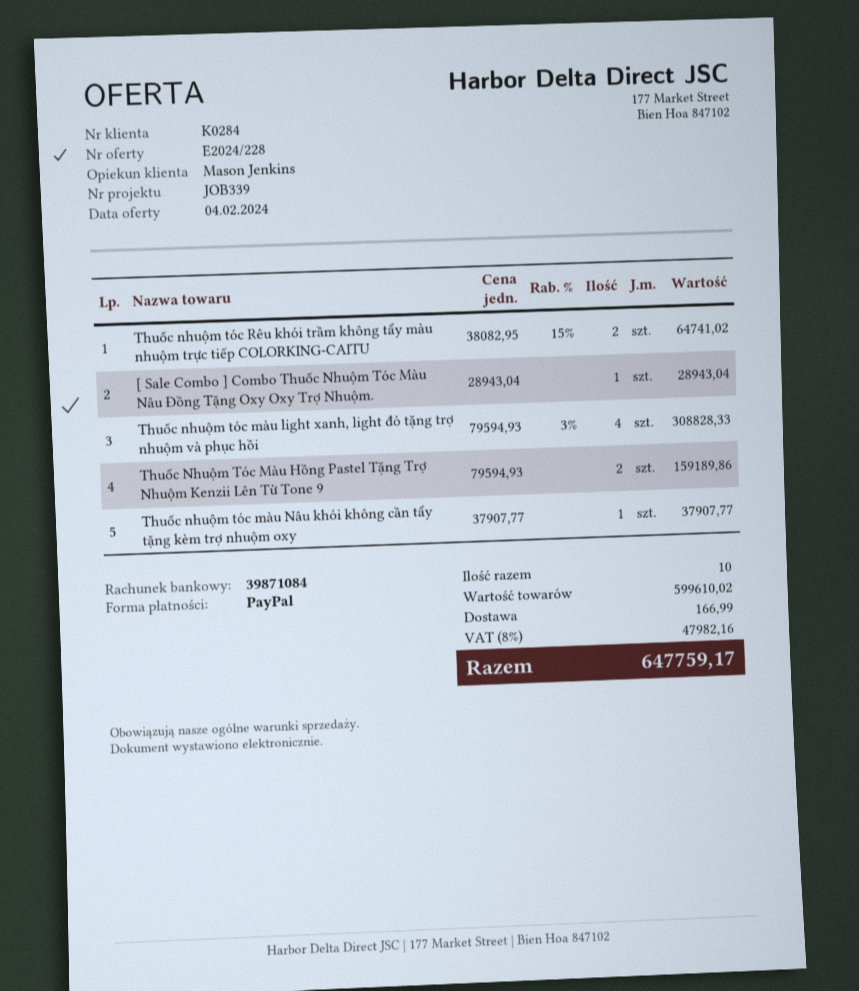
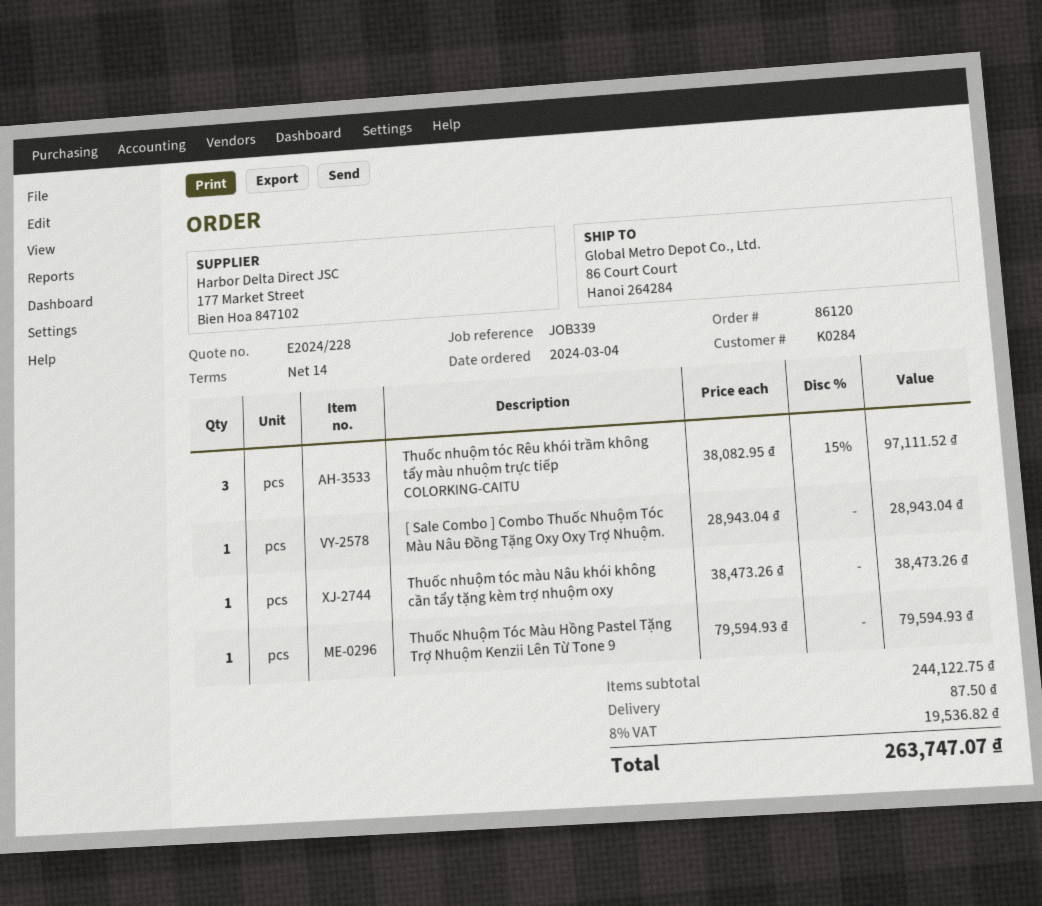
Thuốc nhuộm tóc Rêu khói trầm không tẩy màu nhuộm trực tiếp COLORKING-CAITU: 2 x 38082.95 - 15% = 64741.02 -> 3 x 38082.95 - 15% = 97111.52
Thuốc nhuộm tóc màu light xanh, light đỏ tặng trợ nhuộm và phục hồi: 4 x 79594.93 - 3% = 308828.33 -> none
Thuốc Nhuộm Tóc Màu Hồng Pastel Tặng Trợ Nhuộm Kenzii Lên Từ Tone 9: 2 x 79594.93 = 159189.86 -> 1 x 79594.93 = 79594.93
Thuốc nhuộm tóc màu Nâu khói không cần tẩy tặng kèm trợ nhuộm oxy: 1 x 37907.77 = 37907.77 -> 1 x 38473.26 = 38473.26
subtotal: 599610.02 -> 244122.75
shipping: 166.99 -> 87.50
tax: 8% = 47982.16 -> 8% = 19536.82
total: 647759.17 -> 263747.07

